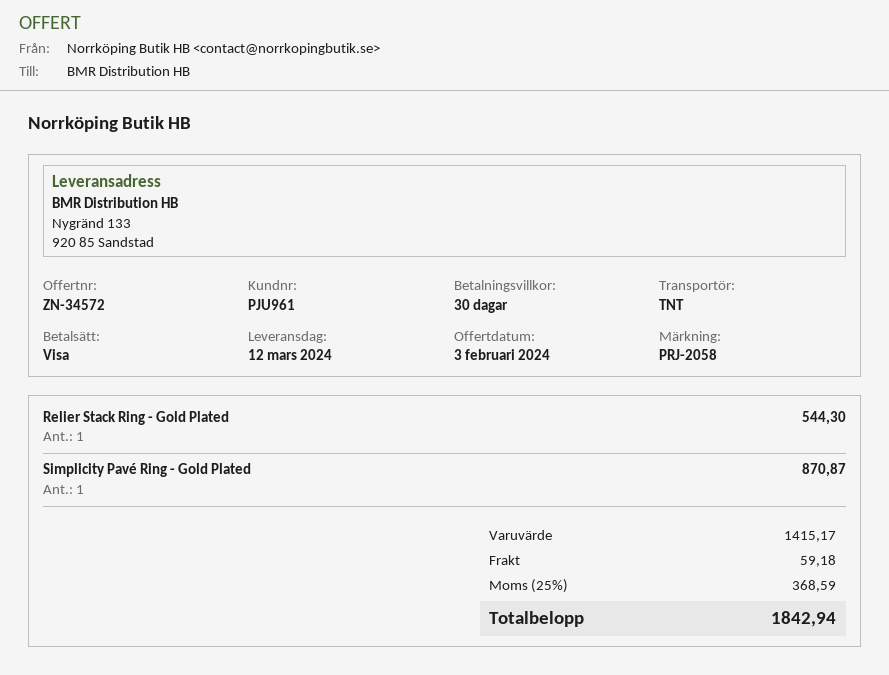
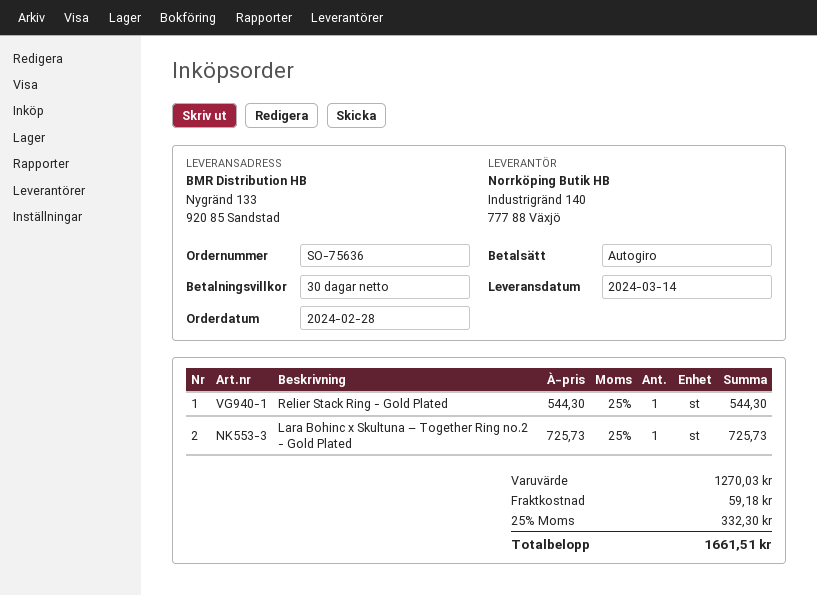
delivery date: 2024-03-12 -> 2024-03-14
payment method: Visa -> direct debit
Simplicity Pavé Ring - Gold Plated: 1 for 870.87 -> none
Lara Bohinc x Skultuna – Together Ring no.2 - Gold Plated: none -> 1 for 725.73
subtotal: 1415.17 -> 1270.03
tax: 25% = 368.59 -> 25% = 332.30
total: 1842.94 -> 1661.51

